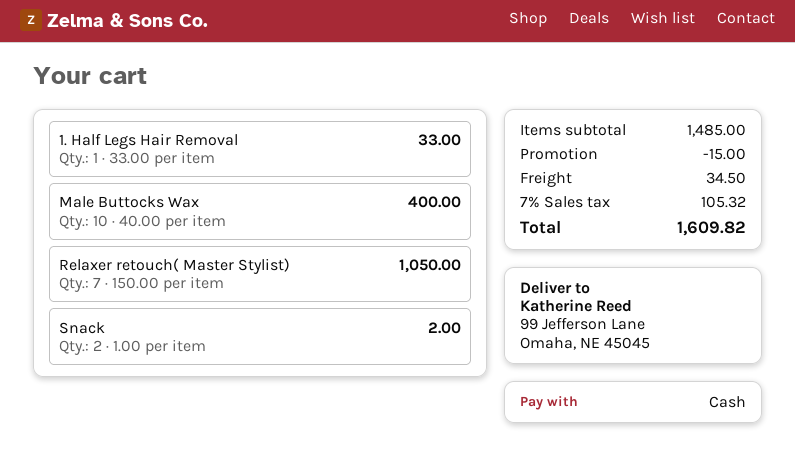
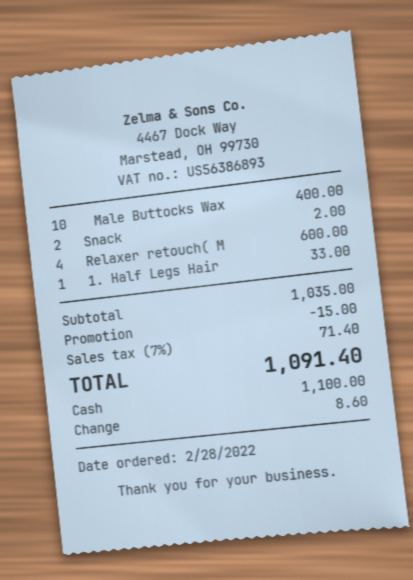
Relaxer retouch( Master Stylist): 7 for 1050.00 -> 4 for 600.00
subtotal: 1485.00 -> 1035.00
shipping: 34.50 -> none
tax: 7% = 105.32 -> 7% = 71.40
total: 1609.82 -> 1091.40

